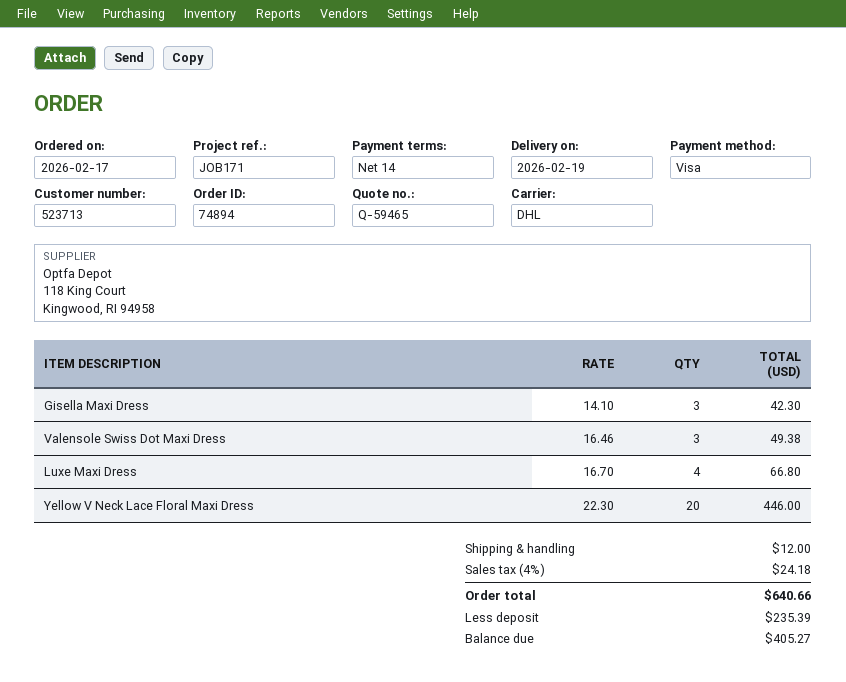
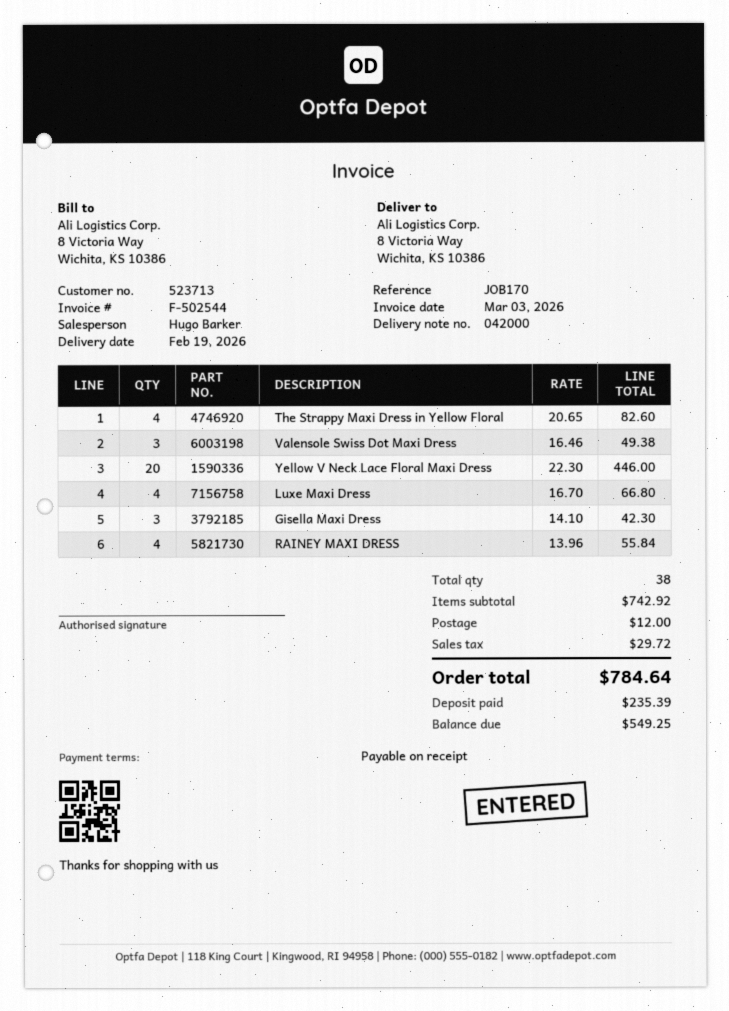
payment terms: 14 days -> on receipt
reference: JOB171 -> JOB170
The Strappy Maxi Dress in Yellow Floral: none -> 4 x 20.65 = 82.60
RAINEY MAXI DRESS: none -> 4 x 13.96 = 55.84
tax: 24.18 -> 29.72
total: 640.66 -> 784.64
balance: 405.27 -> 549.25

